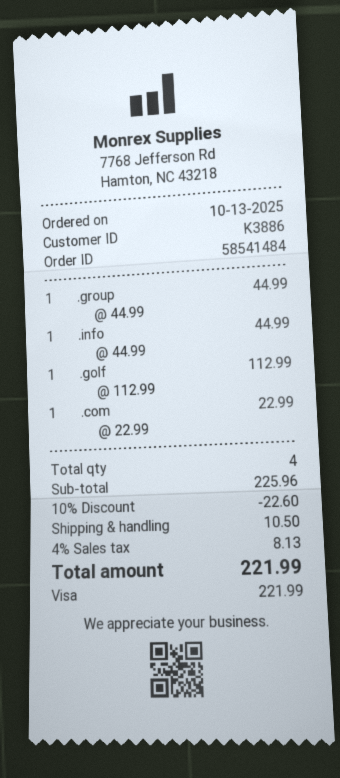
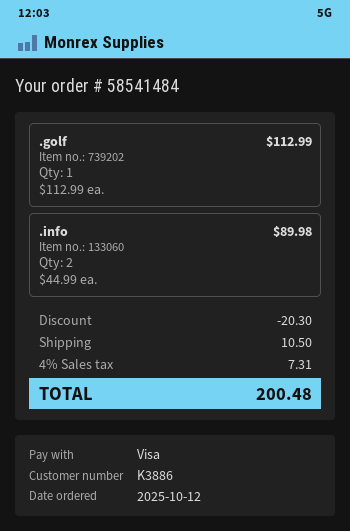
order date: 2025-10-13 -> 2025-10-12
.group: 1 x 44.99 = 44.99 -> none
.info: 1 x 44.99 = 44.99 -> 2 x 44.99 = 89.98
.com: 1 x 22.99 = 22.99 -> none
discount: 22.60 -> 20.30
tax: 4% = 8.13 -> 4% = 7.31
total: 221.99 -> 200.48

